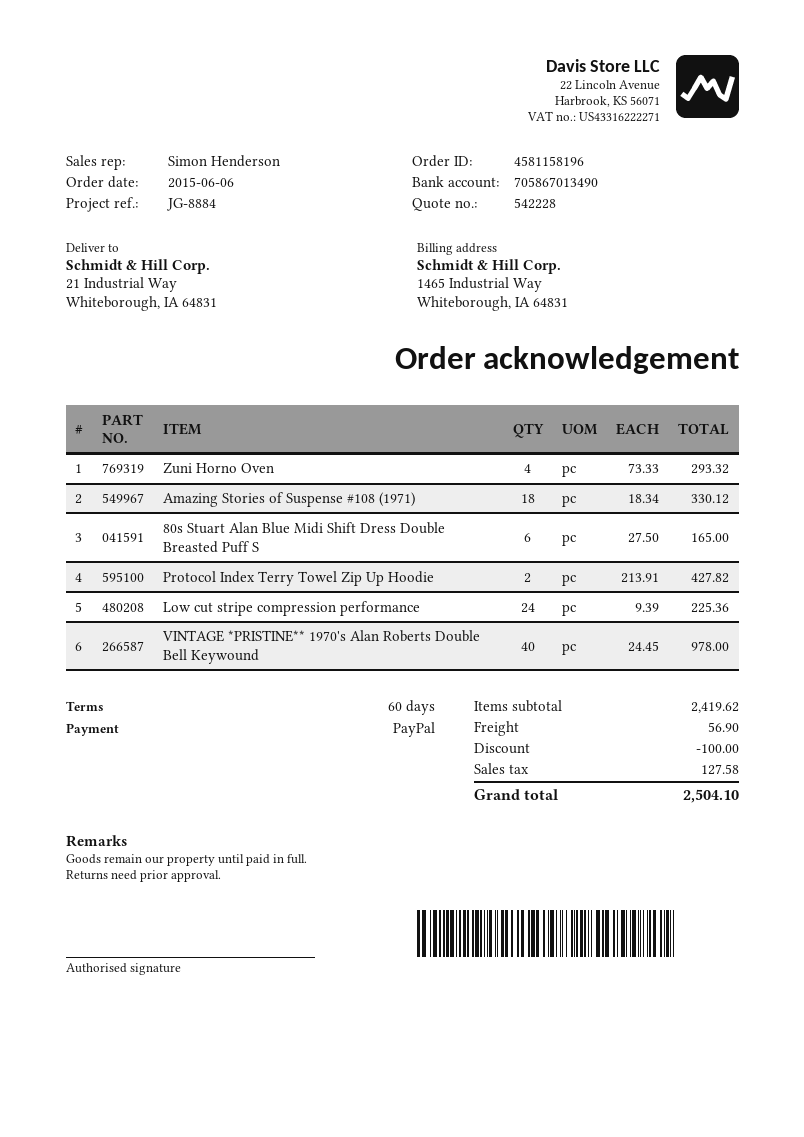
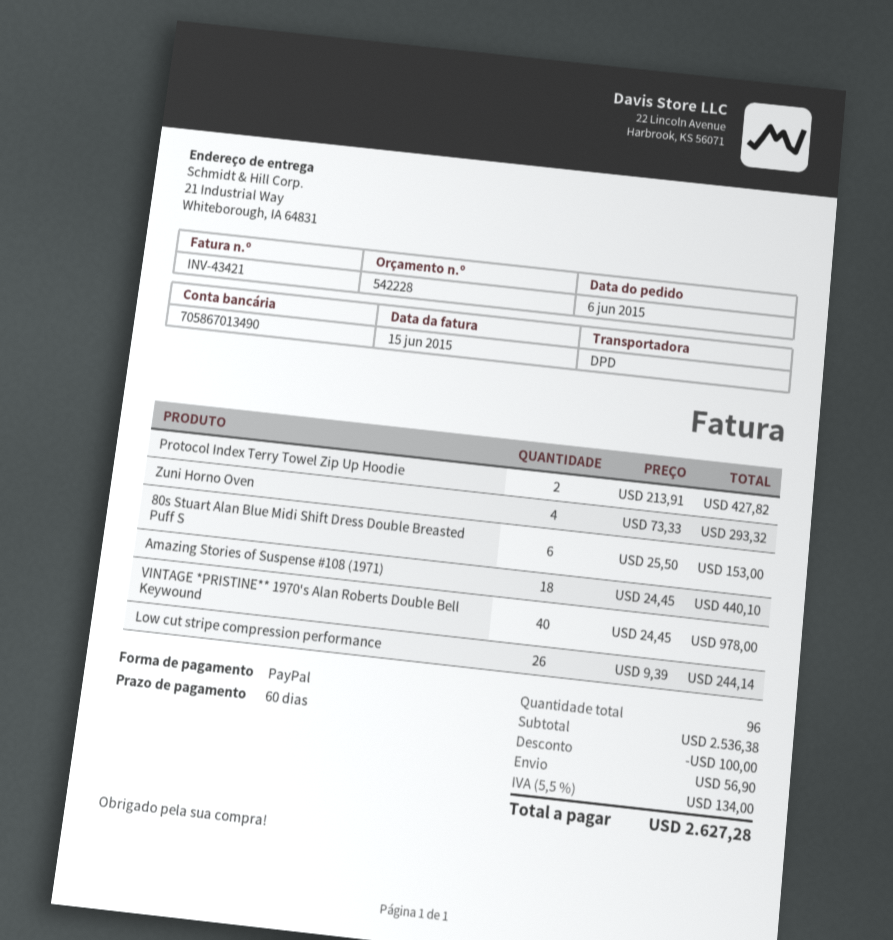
Amazing Stories of Suspense #108 (1971): 18 x 18.34 = 330.12 -> 18 x 24.45 = 440.10
80s Stuart Alan Blue Midi Shift Dress Double Breasted Puff S: 6 x 27.50 = 165.00 -> 6 x 25.50 = 153.00
Low cut stripe compression performance: 24 x 9.39 = 225.36 -> 26 x 9.39 = 244.14
subtotal: 2419.62 -> 2536.38
tax: 127.58 -> 134.00
total: 2504.10 -> 2627.28

